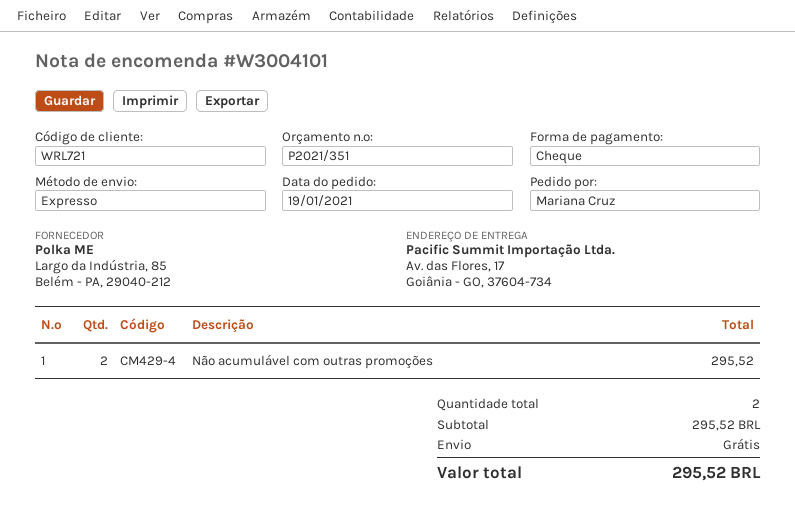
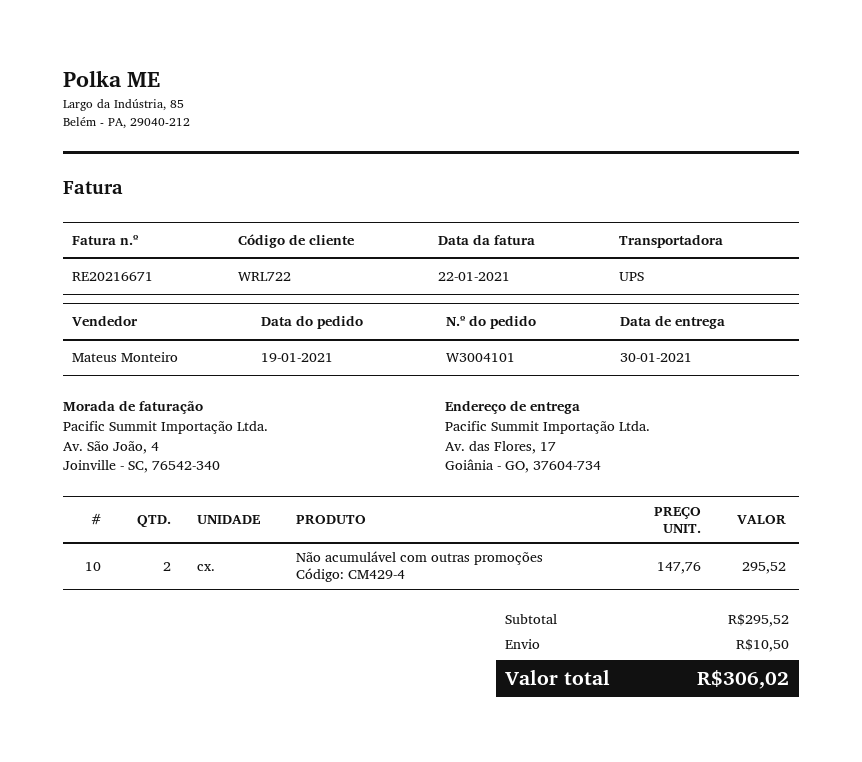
customer number: WRL721 -> WRL722
shipping method: express -> UPS
shipping: 0.00 -> 10.50
total: 295.52 -> 306.02

